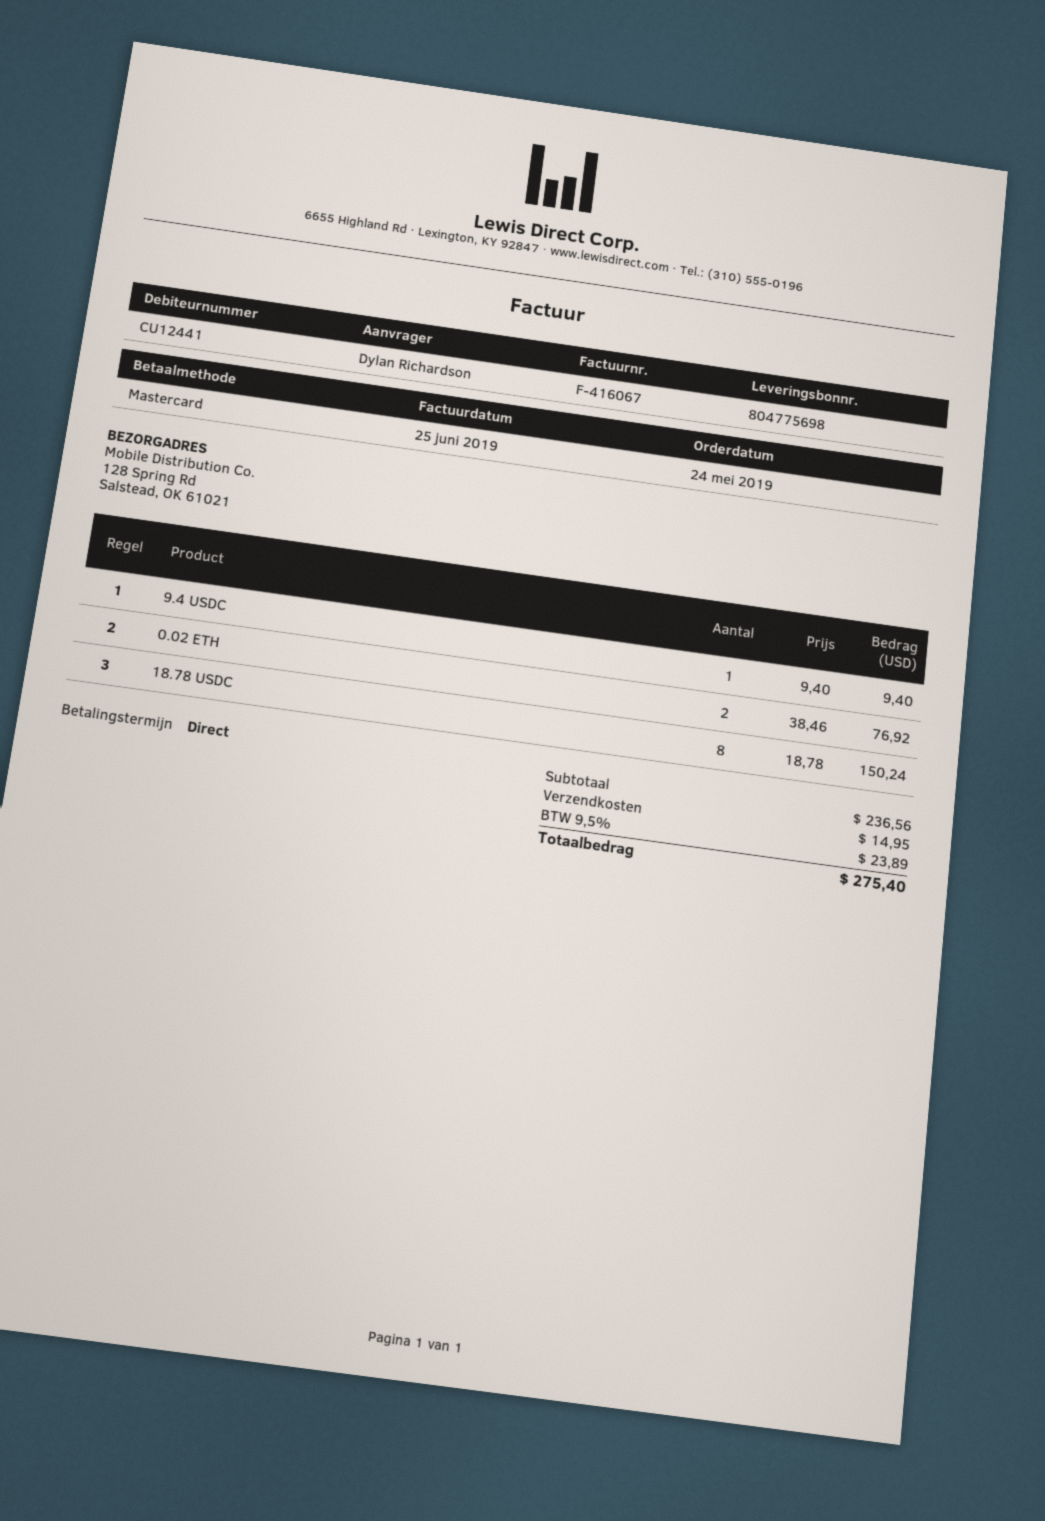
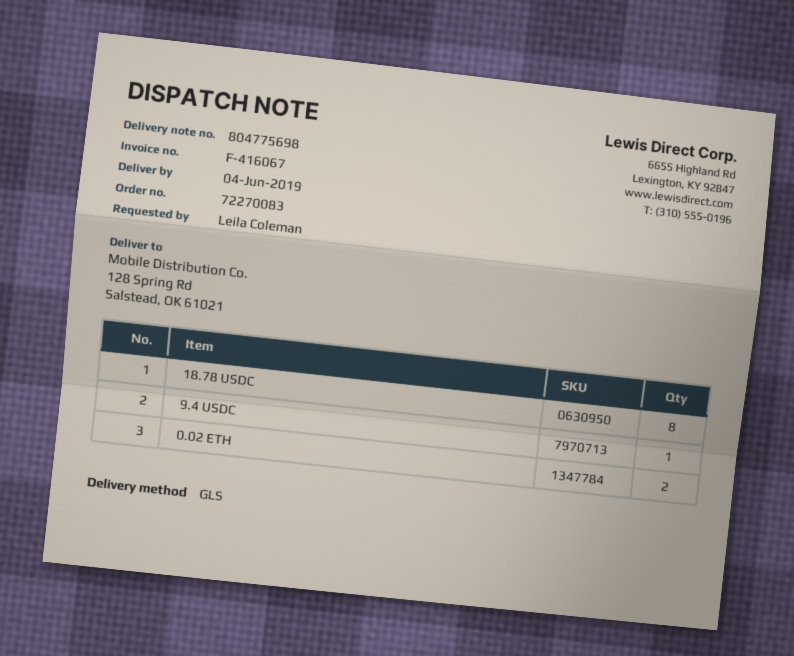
ordered by: Dylan Richardson -> Leila Coleman

